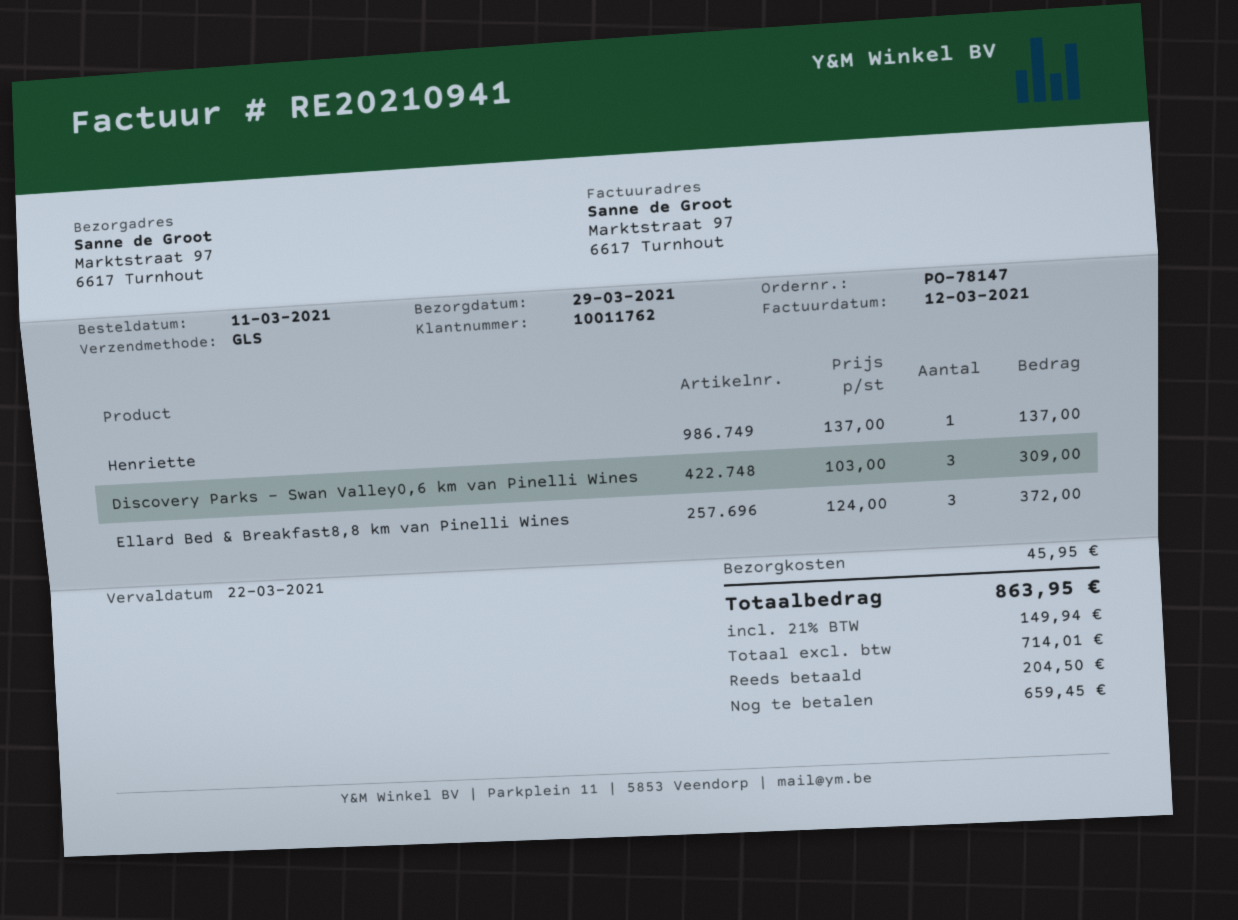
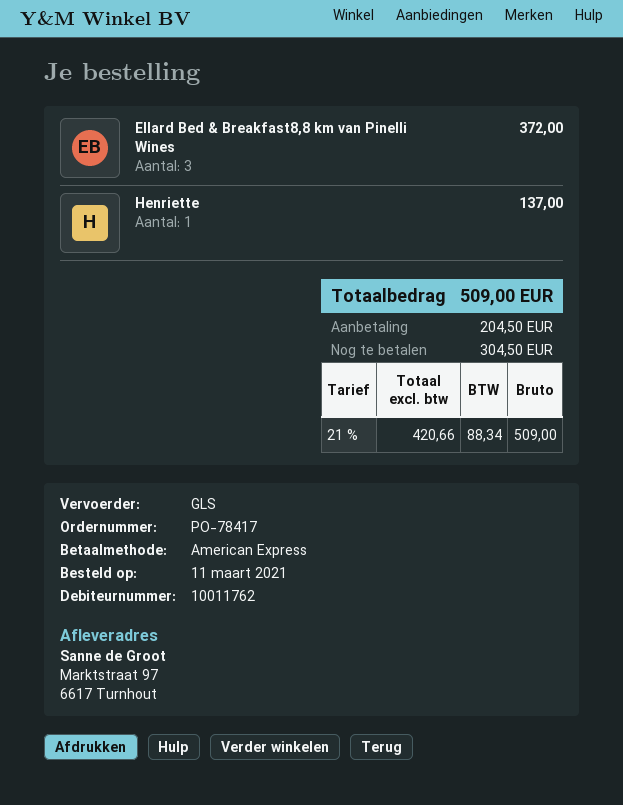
order number: PO-78147 -> PO-78417
Discovery Parks - Swan Valley0,6 km van Pinelli Wines: 3 for 309.00 -> none
shipping: 45.95 -> none
net: 714.01 -> 420.66
tax: 21% = 149.94 -> 21% = 88.34
total: 863.95 -> 509.00
balance: 659.45 -> 304.50

